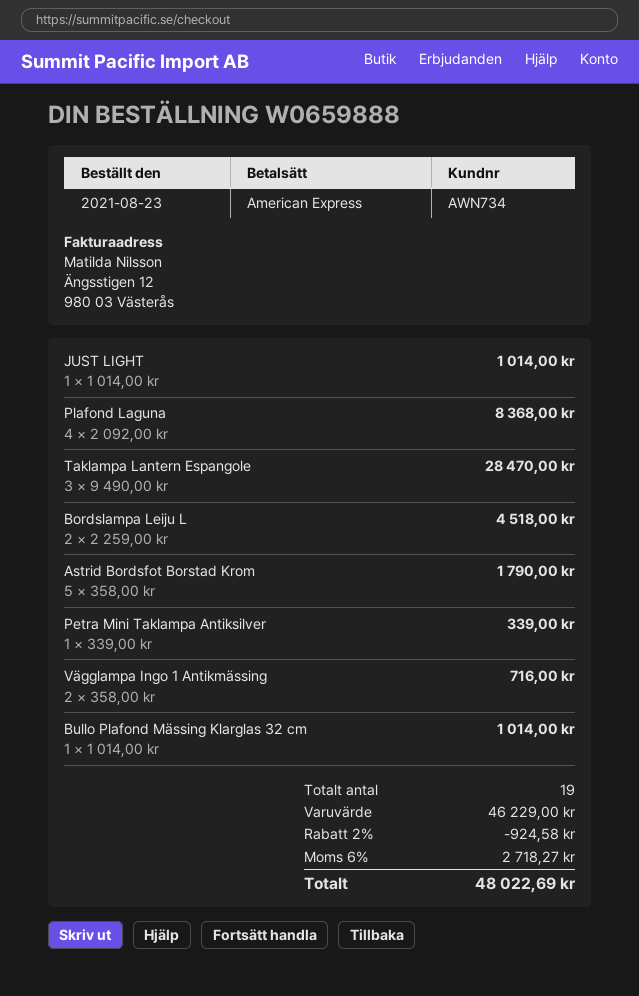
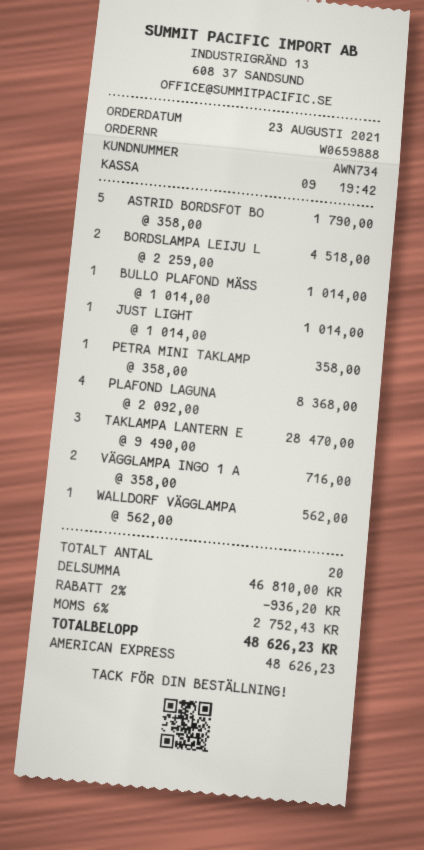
Petra Mini Taklampa Antiksilver: 1 x 339.00 = 339.00 -> 1 x 358.00 = 358.00
WALLDORF VÄGGLAMPA: none -> 1 x 562.00 = 562.00
total quantity: 19 -> 20
subtotal: 46229.00 -> 46810.00
discount: 2% = 924.58 -> 2% = 936.20
tax: 6% = 2718.27 -> 6% = 2752.43
total: 48022.69 -> 48626.23

